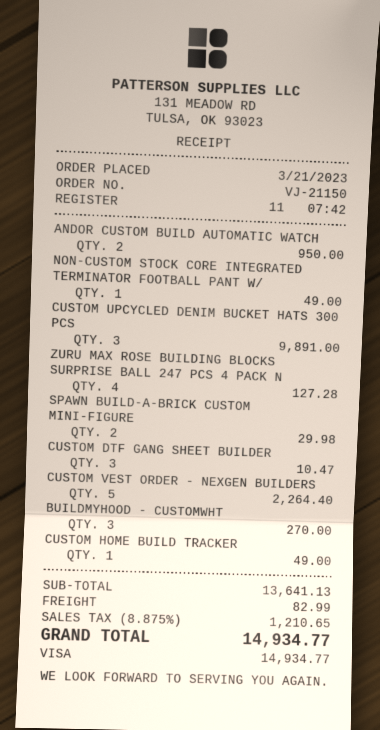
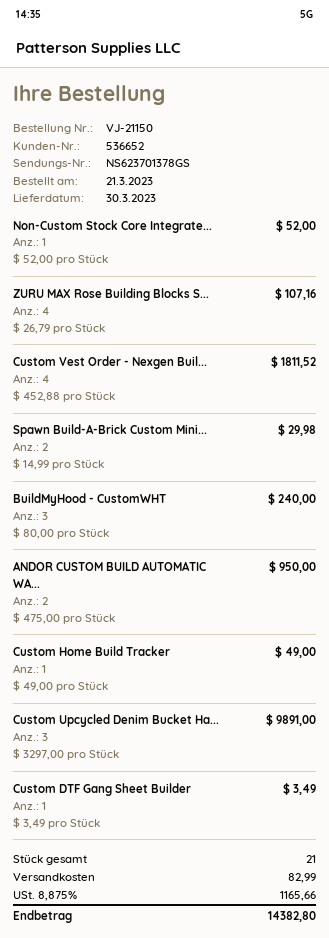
NON-CUSTOM STOCK CORE INTEGRATED TERMINATOR FOOTBALL PANT W/: 1 for 49.00 -> 1 for 52.00
ZURU MAX ROSE BUILDING BLOCKS SURPRISE BALL 247 PCS 4 PACK N: 4 for 127.28 -> 4 for 107.16
CUSTOM DTF GANG SHEET BUILDER: 3 for 10.47 -> 1 for 3.49
CUSTOM VEST ORDER - NEXGEN BUILDERS: 5 for 2264.40 -> 4 for 1811.52
BUILDMYHOOD - CUSTOMWHT: 3 for 270.00 -> 3 for 240.00
tax: 8.875% = 1210.65 -> 8.875% = 1165.66
total: 14934.77 -> 14382.80

